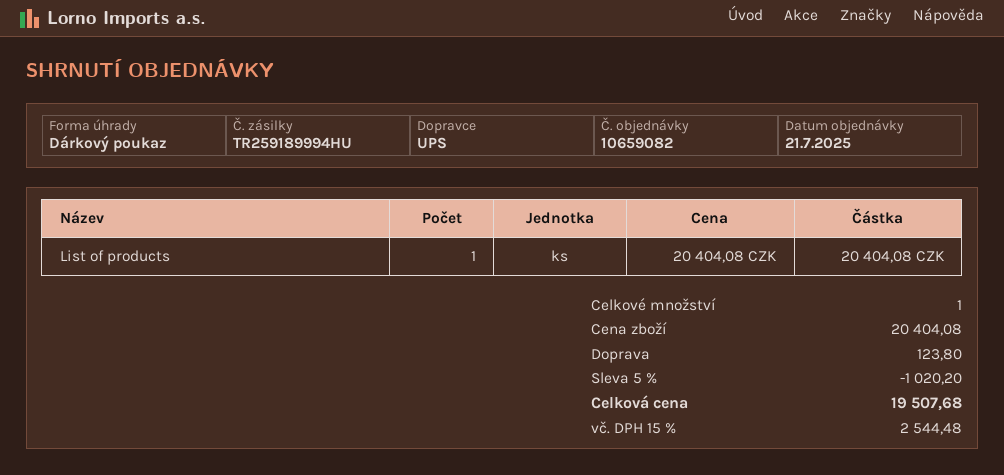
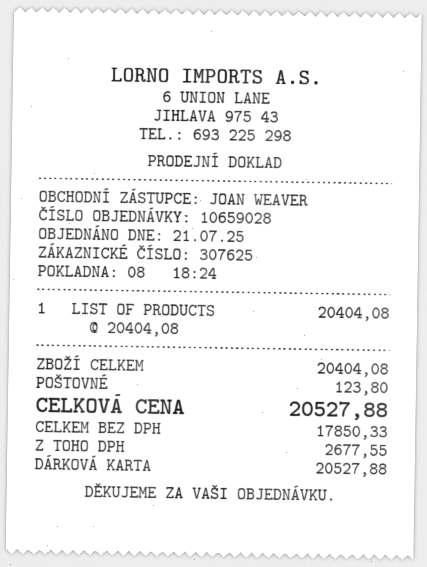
order number: 10659082 -> 10659028
discount: 5% = 1020.20 -> none
tax: 2544.48 -> 2677.55
total: 19507.68 -> 20527.88

